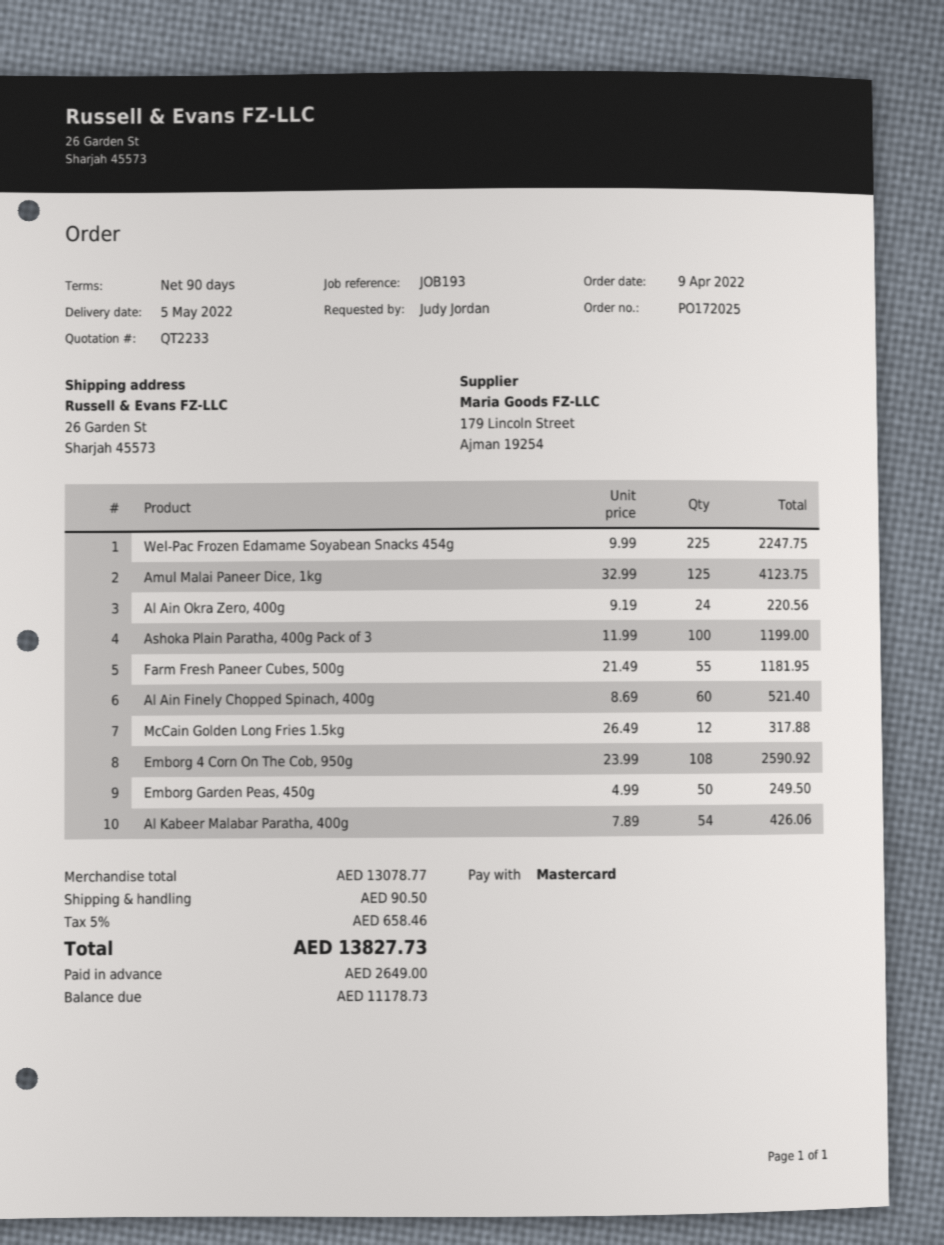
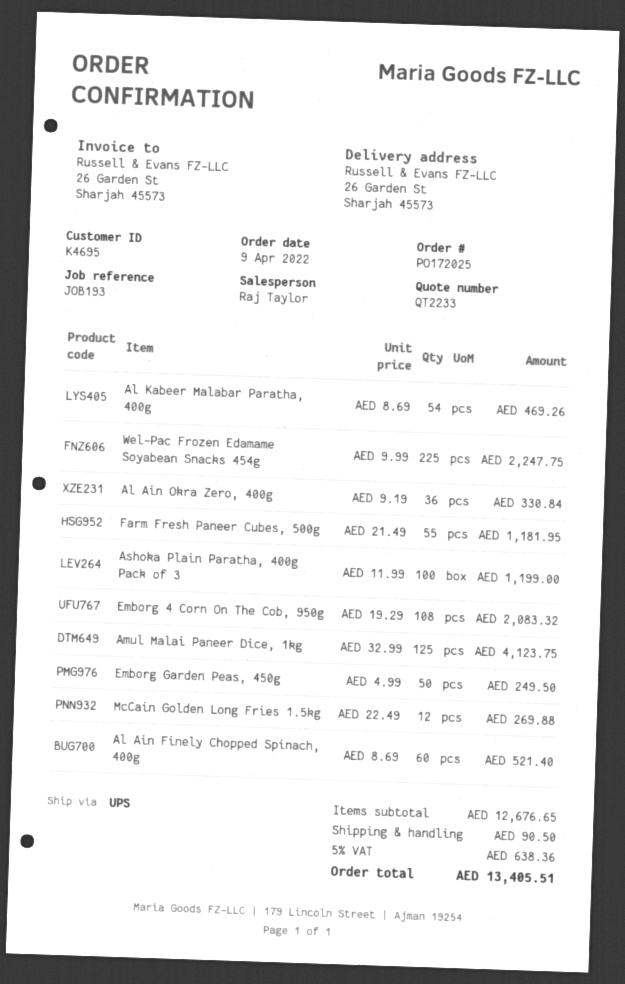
Al Ain Okra Zero, 400g: 24 x 9.19 = 220.56 -> 36 x 9.19 = 330.84
McCain Golden Long Fries 1.5kg: 12 x 26.49 = 317.88 -> 12 x 22.49 = 269.88
Emborg 4 Corn On The Cob, 950g: 108 x 23.99 = 2590.92 -> 108 x 19.29 = 2083.32
Al Kabeer Malabar Paratha, 400g: 54 x 7.89 = 426.06 -> 54 x 8.69 = 469.26
subtotal: 13078.77 -> 12676.65
tax: 5% = 658.46 -> 5% = 638.36
total: 13827.73 -> 13405.51

